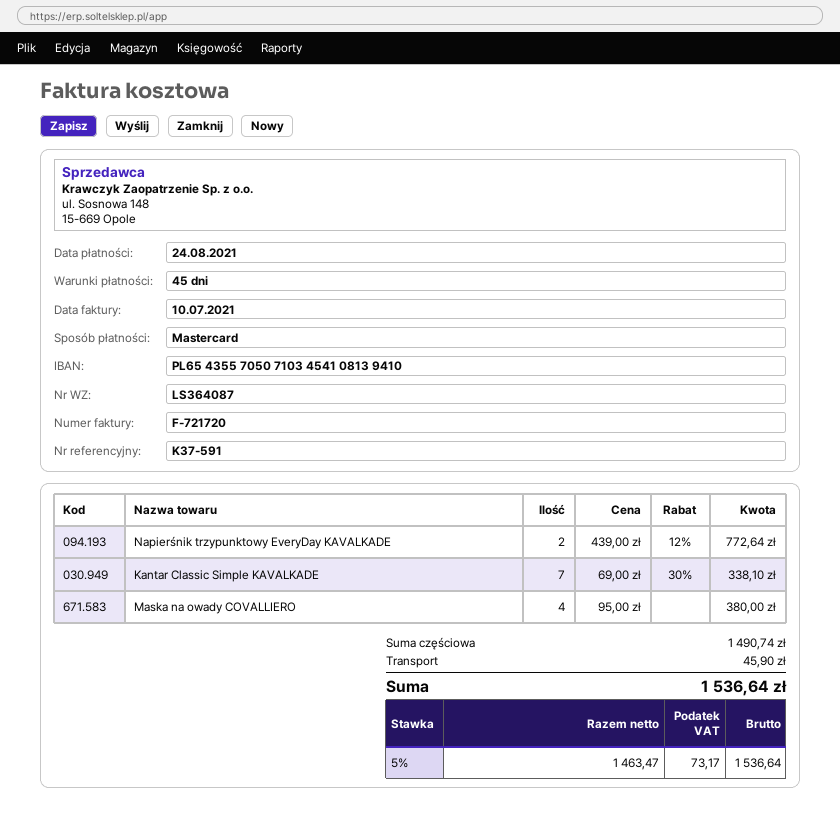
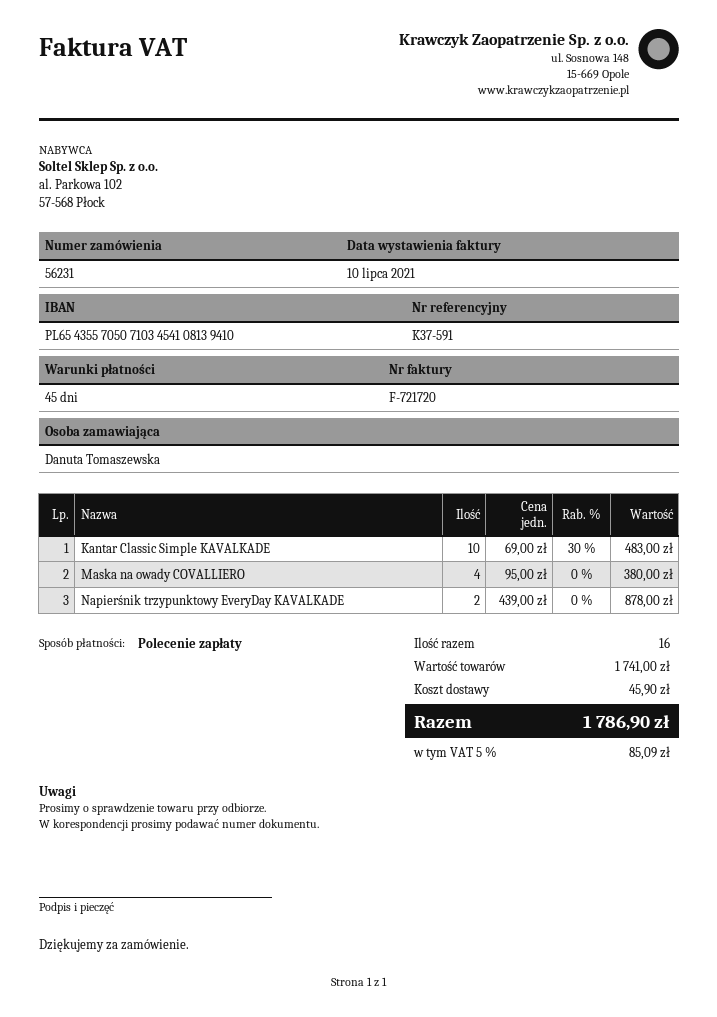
payment method: Mastercard -> direct debit
Napierśnik trzypunktowy EveryDay KAVALKADE: 2 x 439.00 - 12% = 772.64 -> 2 x 439.00 = 878.00
Kantar Classic Simple KAVALKADE: 7 x 69.00 - 30% = 338.10 -> 10 x 69.00 - 30% = 483.00
subtotal: 1490.74 -> 1741.00
tax: 5% = 73.17 -> 5% = 85.09
total: 1536.64 -> 1786.90

